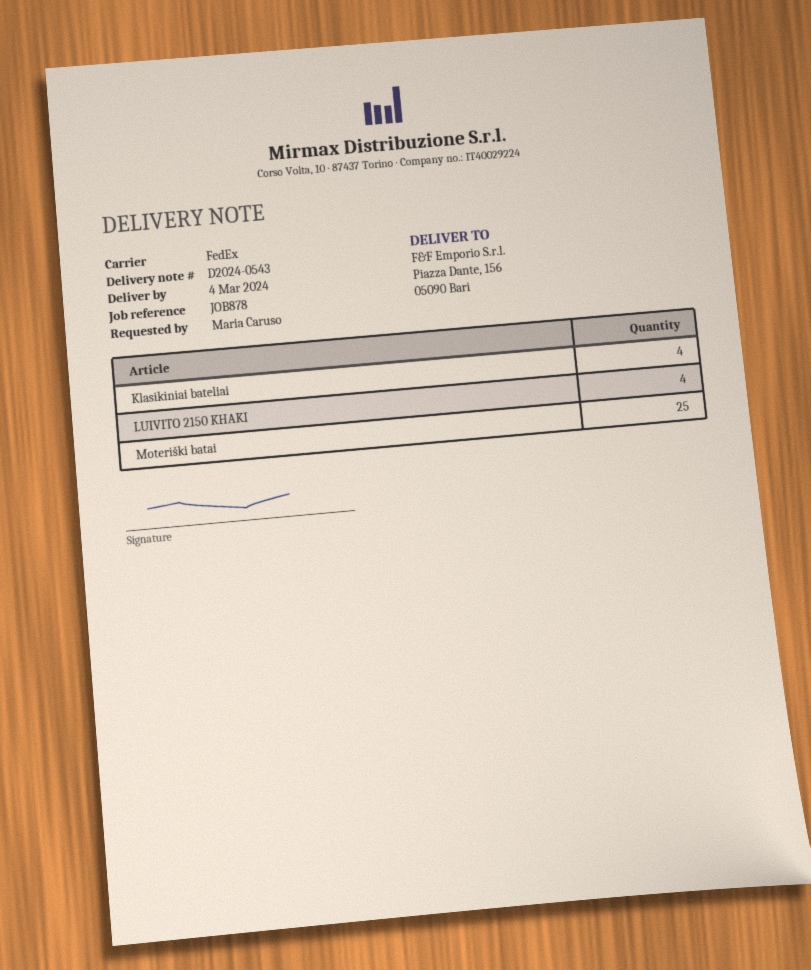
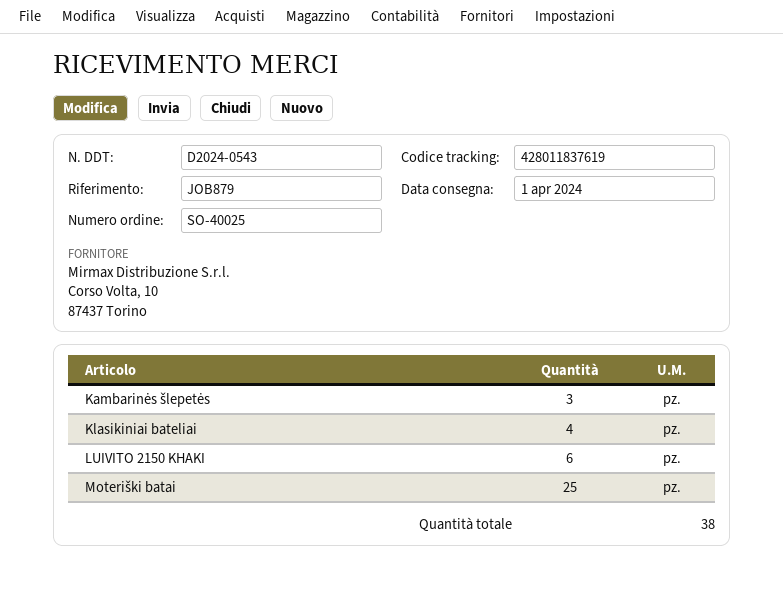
delivery date: 2024-03-04 -> 2024-04-01
reference: JOB878 -> JOB879
LUIVITO 2150 KHAKI: 4 -> 6
Kambarinės šlepetės: none -> 3

